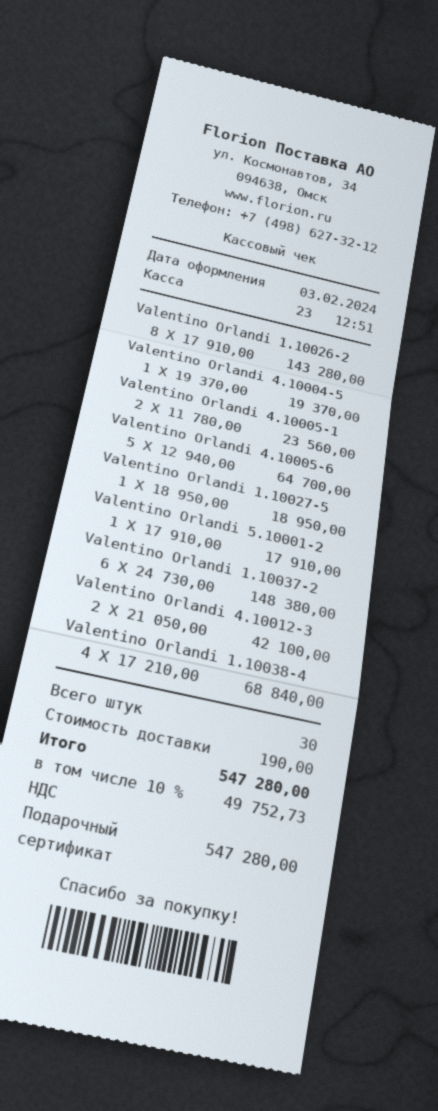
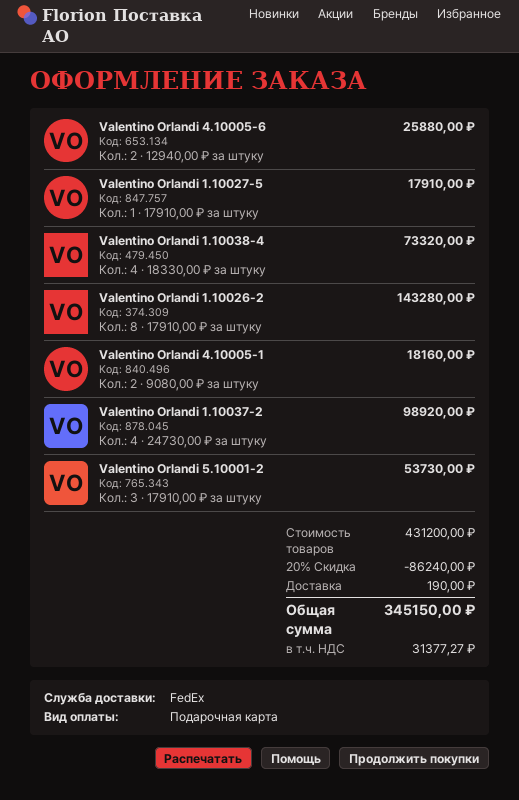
Valentino Orlandi 4.10004-5: 1 x 19370.00 = 19370.00 -> none
Valentino Orlandi 4.10005-1: 2 x 11780.00 = 23560.00 -> 2 x 9080.00 = 18160.00
Valentino Orlandi 4.10005-6: 5 x 12940.00 = 64700.00 -> 2 x 12940.00 = 25880.00
Valentino Orlandi 1.10027-5: 1 x 18950.00 = 18950.00 -> 1 x 17910.00 = 17910.00
Valentino Orlandi 5.10001-2: 1 x 17910.00 = 17910.00 -> 3 x 17910.00 = 53730.00
Valentino Orlandi 1.10037-2: 6 x 24730.00 = 148380.00 -> 4 x 24730.00 = 98920.00
Valentino Orlandi 4.10012-3: 2 x 21050.00 = 42100.00 -> none
Valentino Orlandi 1.10038-4: 4 x 17210.00 = 68840.00 -> 4 x 18330.00 = 73320.00
discount: none -> 20% = 86240.00
tax: 49752.73 -> 31377.27
total: 547280.00 -> 345150.00

